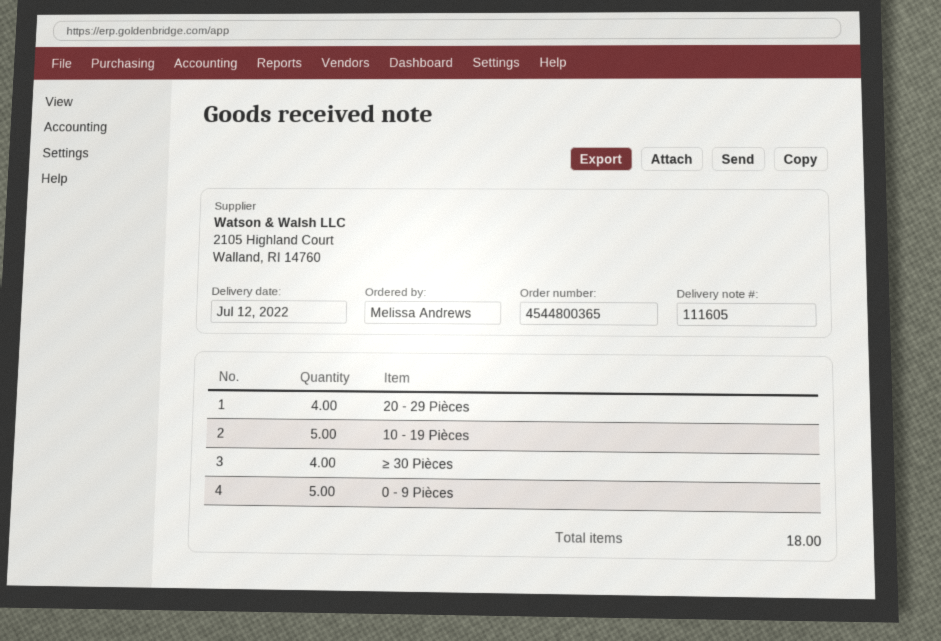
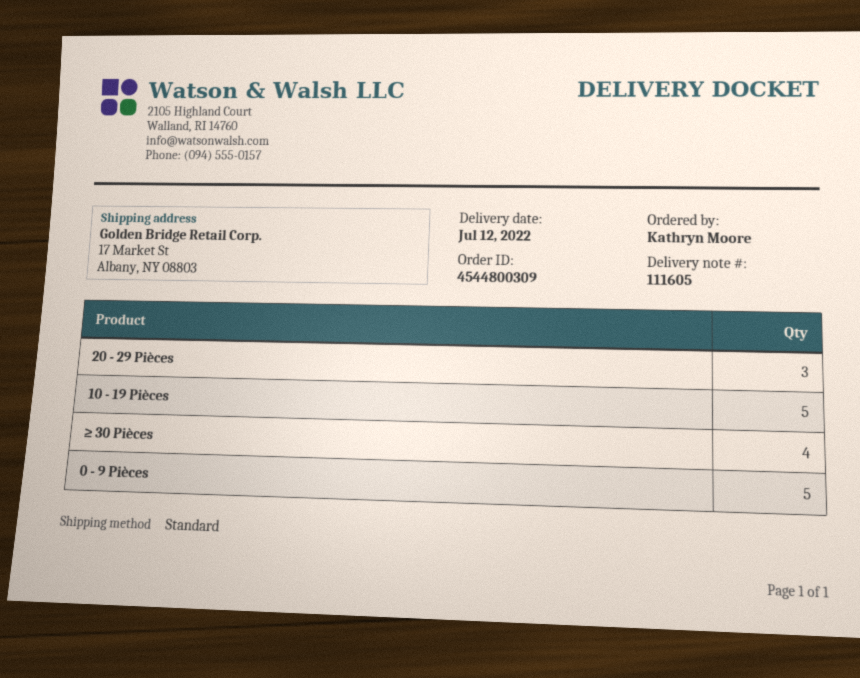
order number: 4544800365 -> 4544800309
ordered by: Melissa Andrews -> Kathryn Moore
20 - 29 Pièces: 4 -> 3

